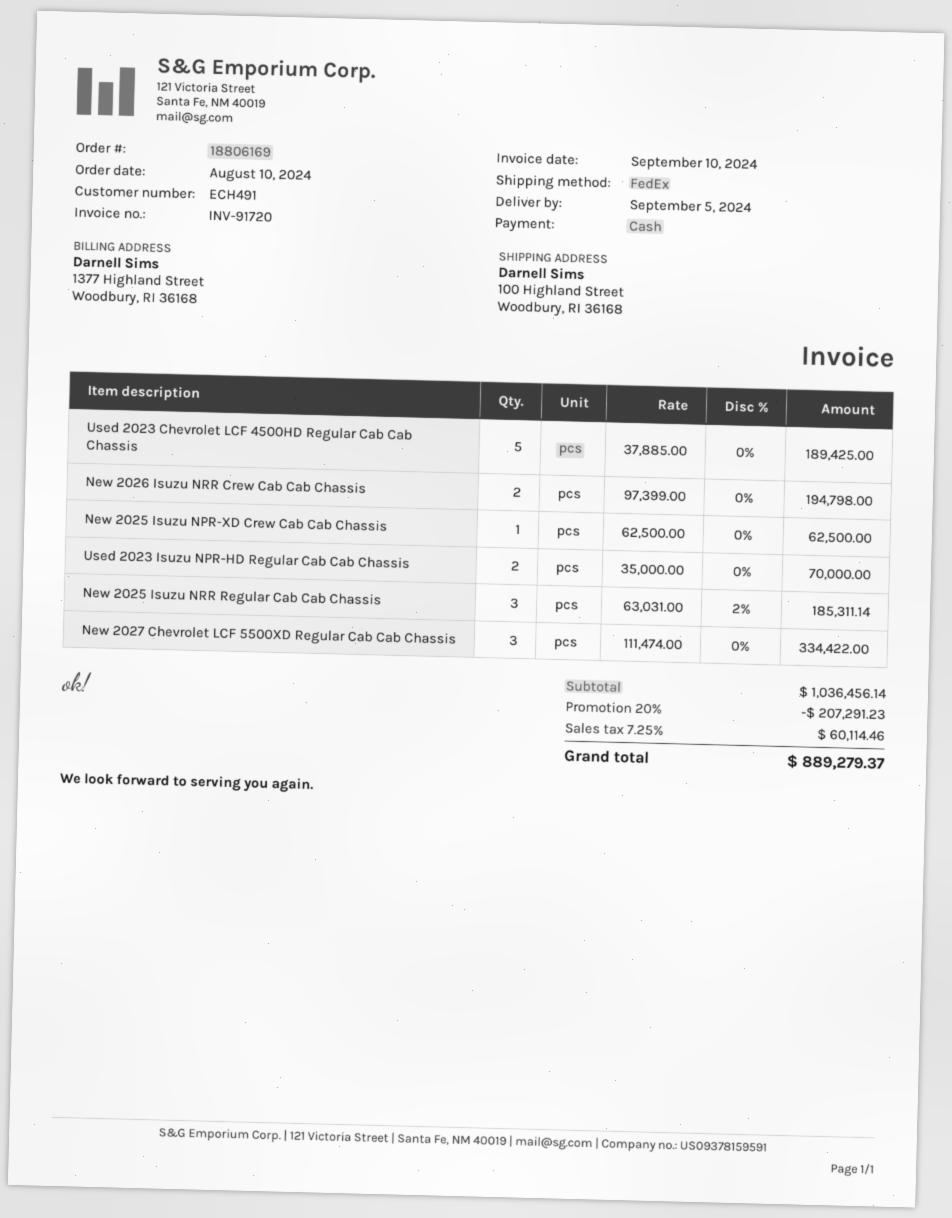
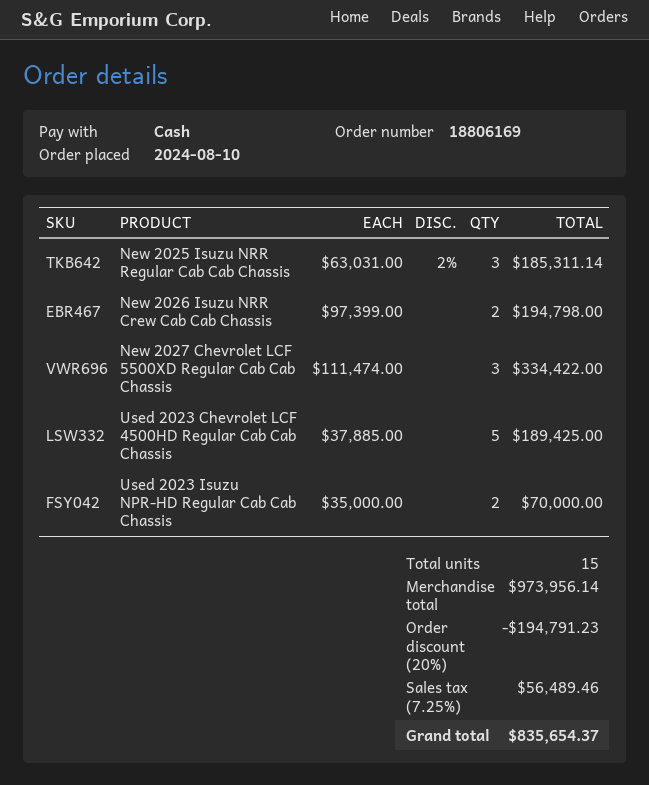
New 2025 Isuzu NPR-XD Crew Cab Cab Chassis: 1 x 62500.00 = 62500.00 -> none
subtotal: 1036456.14 -> 973956.14
discount: 20% = 207291.23 -> 20% = 194791.23
tax: 7.25% = 60114.46 -> 7.25% = 56489.46
total: 889279.37 -> 835654.37

